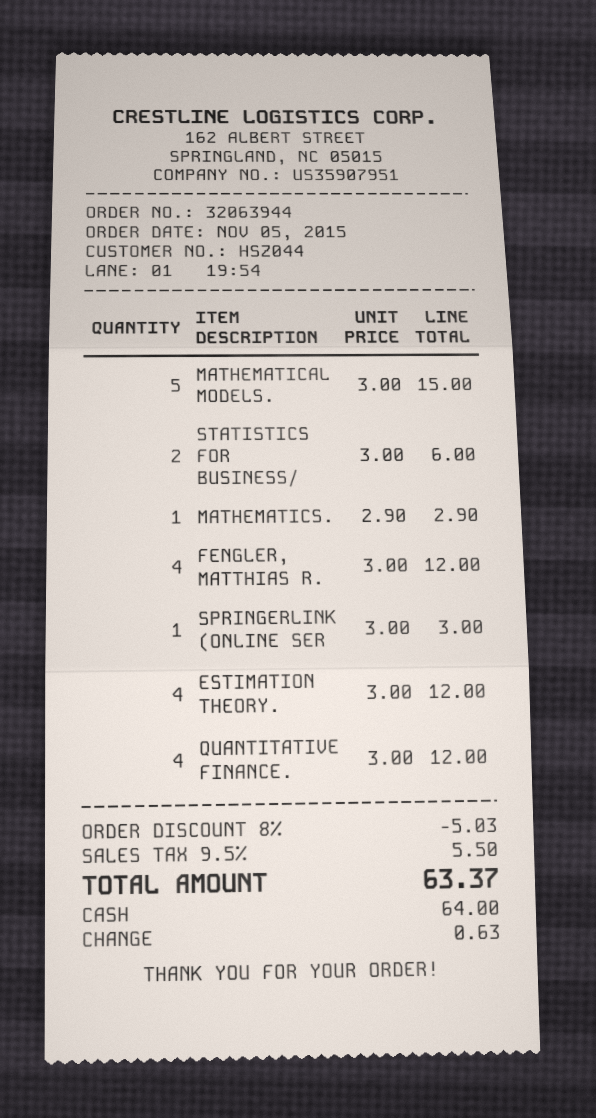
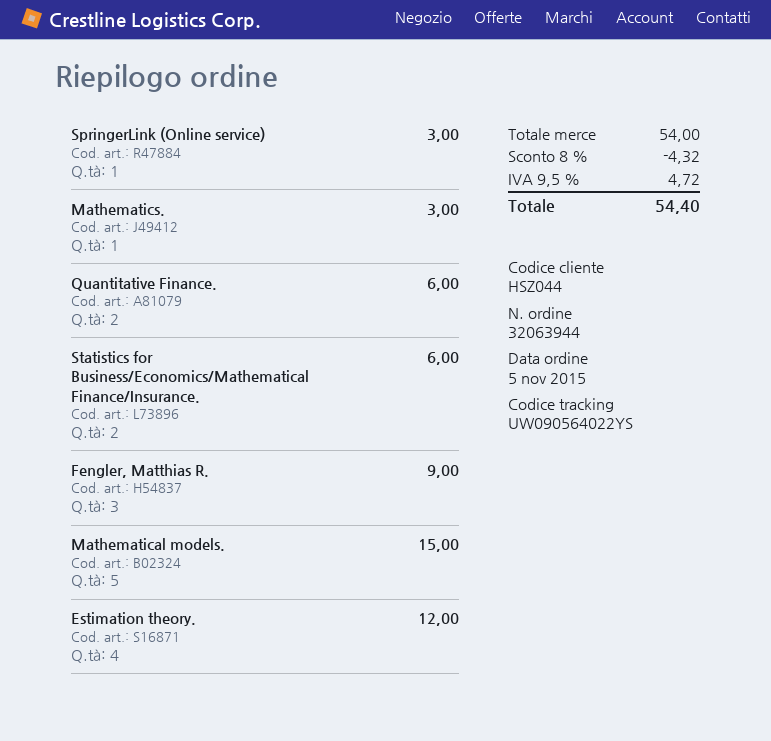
MATHEMATICS.: 1 for 2.90 -> 1 for 3.00
FENGLER, MATTHIAS R.: 4 for 12.00 -> 3 for 9.00
QUANTITATIVE FINANCE.: 4 for 12.00 -> 2 for 6.00
discount: 8% = 5.03 -> 8% = 4.32
tax: 9.5% = 5.50 -> 9.5% = 4.72
total: 63.37 -> 54.40

